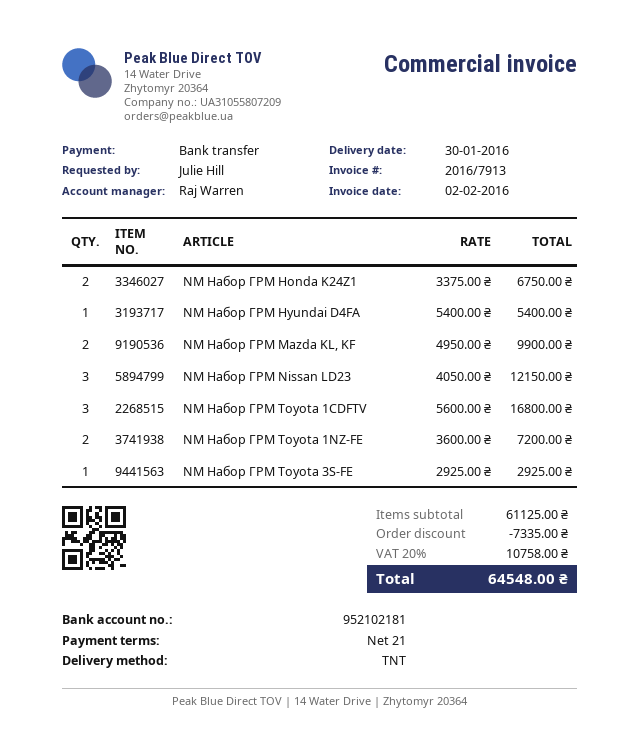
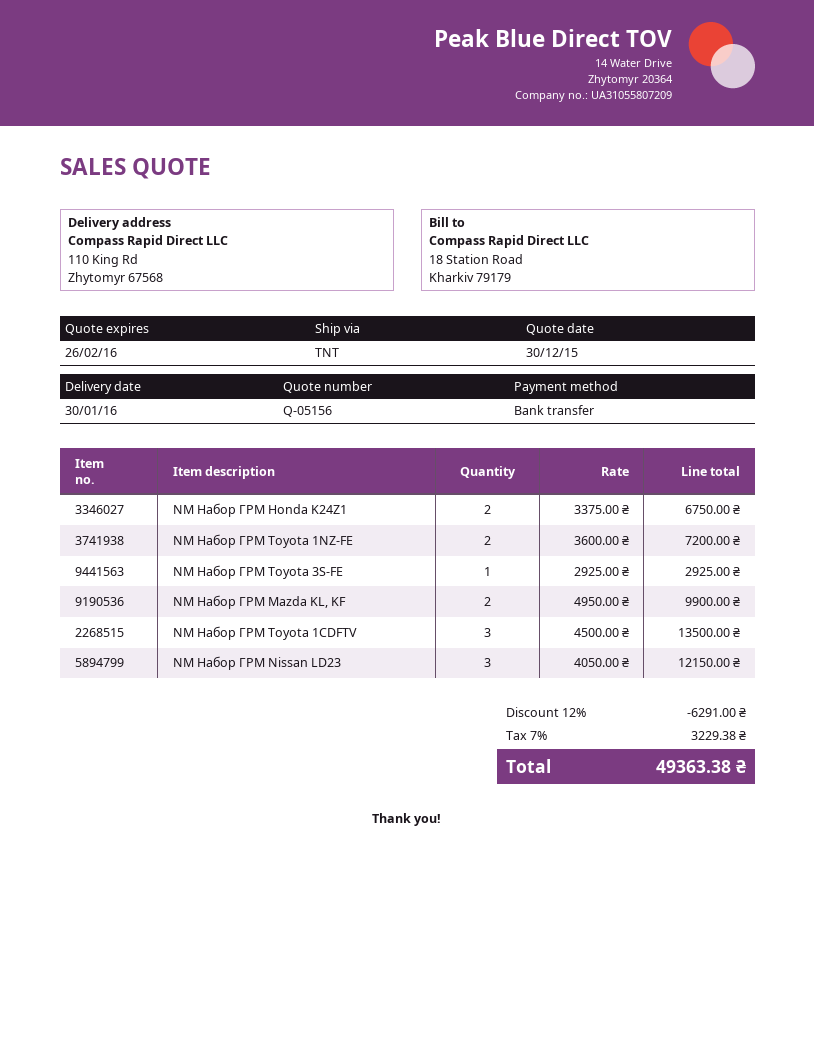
NM Набор ГРМ Hyundai D4FA: 1 x 5400.00 = 5400.00 -> none
NM Набор ГРМ Toyota 1CDFTV: 3 x 5600.00 = 16800.00 -> 3 x 4500.00 = 13500.00
discount: 7335.00 -> 6291.00
tax: 20% = 10758.00 -> 7% = 3229.38
total: 64548.00 -> 49363.38

